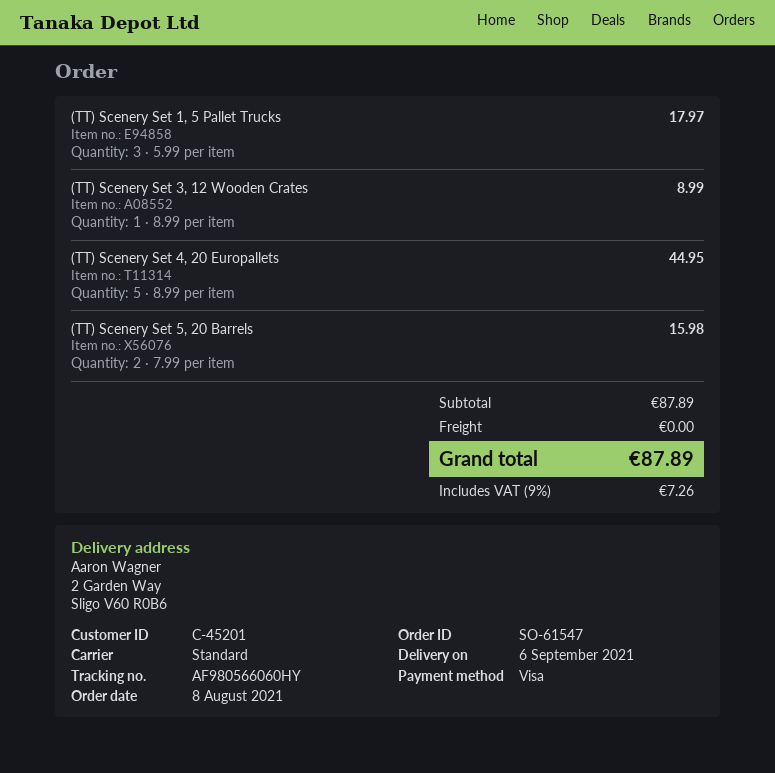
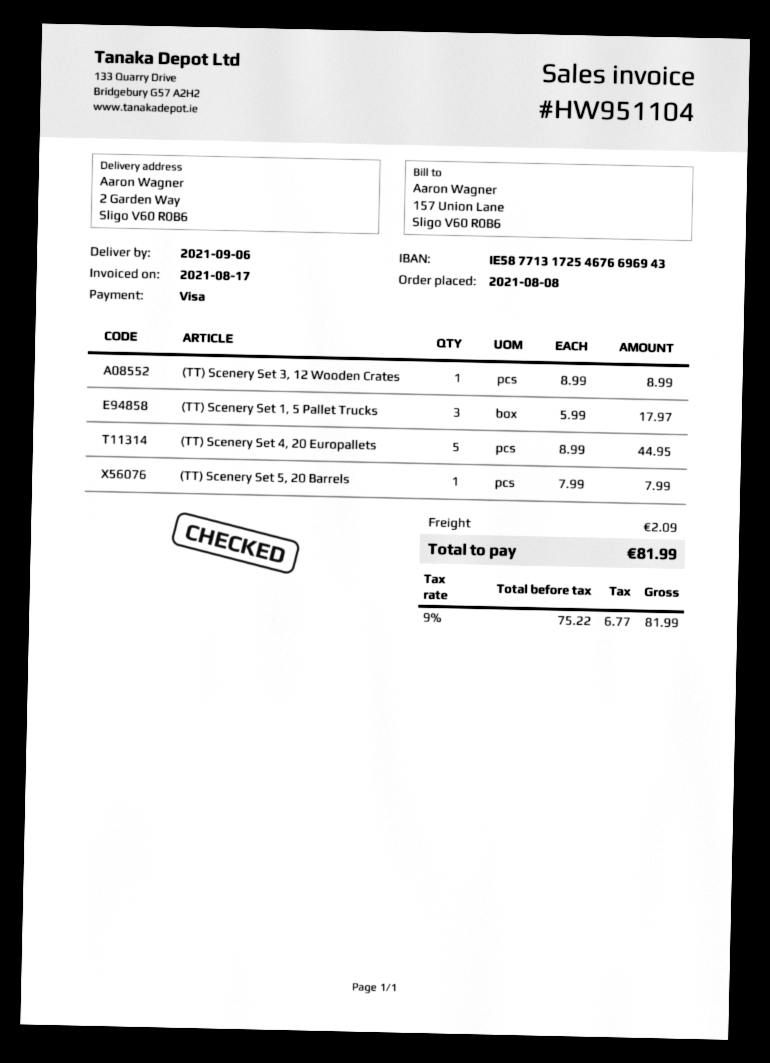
(TT) Scenery Set 5, 20 Barrels: 2 x 7.99 = 15.98 -> 1 x 7.99 = 7.99
shipping: 0.00 -> 2.09
tax: 9% = 7.26 -> 9% = 6.77
total: 87.89 -> 81.99

